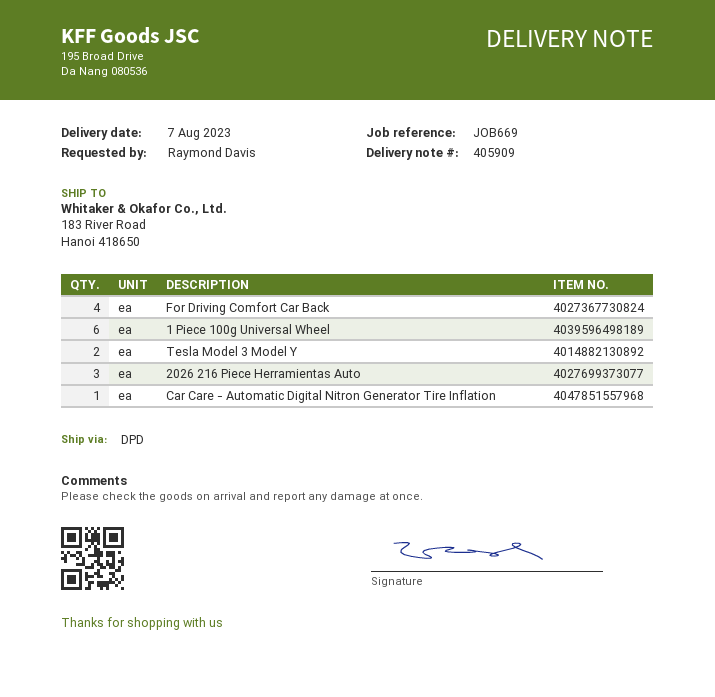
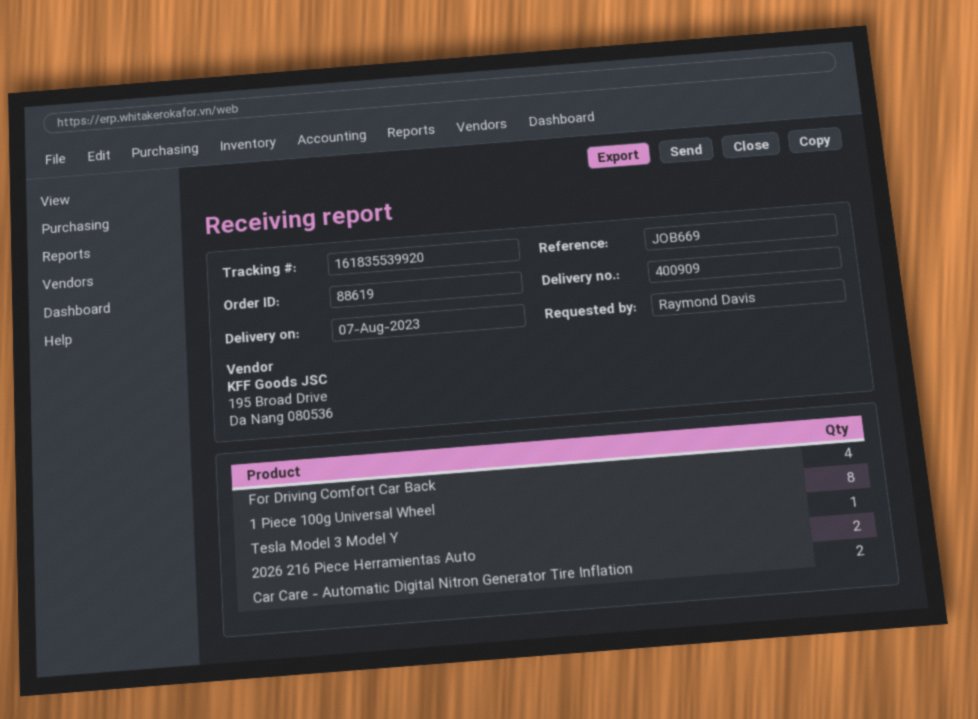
delivery note number: 405909 -> 400909
1 Piece 100g Universal Wheel: 6 -> 8
Tesla Model 3 Model Y: 2 -> 1
2026 216 Piece Herramientas Auto: 3 -> 2
Car Care - Automatic Digital Nitron Generator Tire Inflation: 1 -> 2

